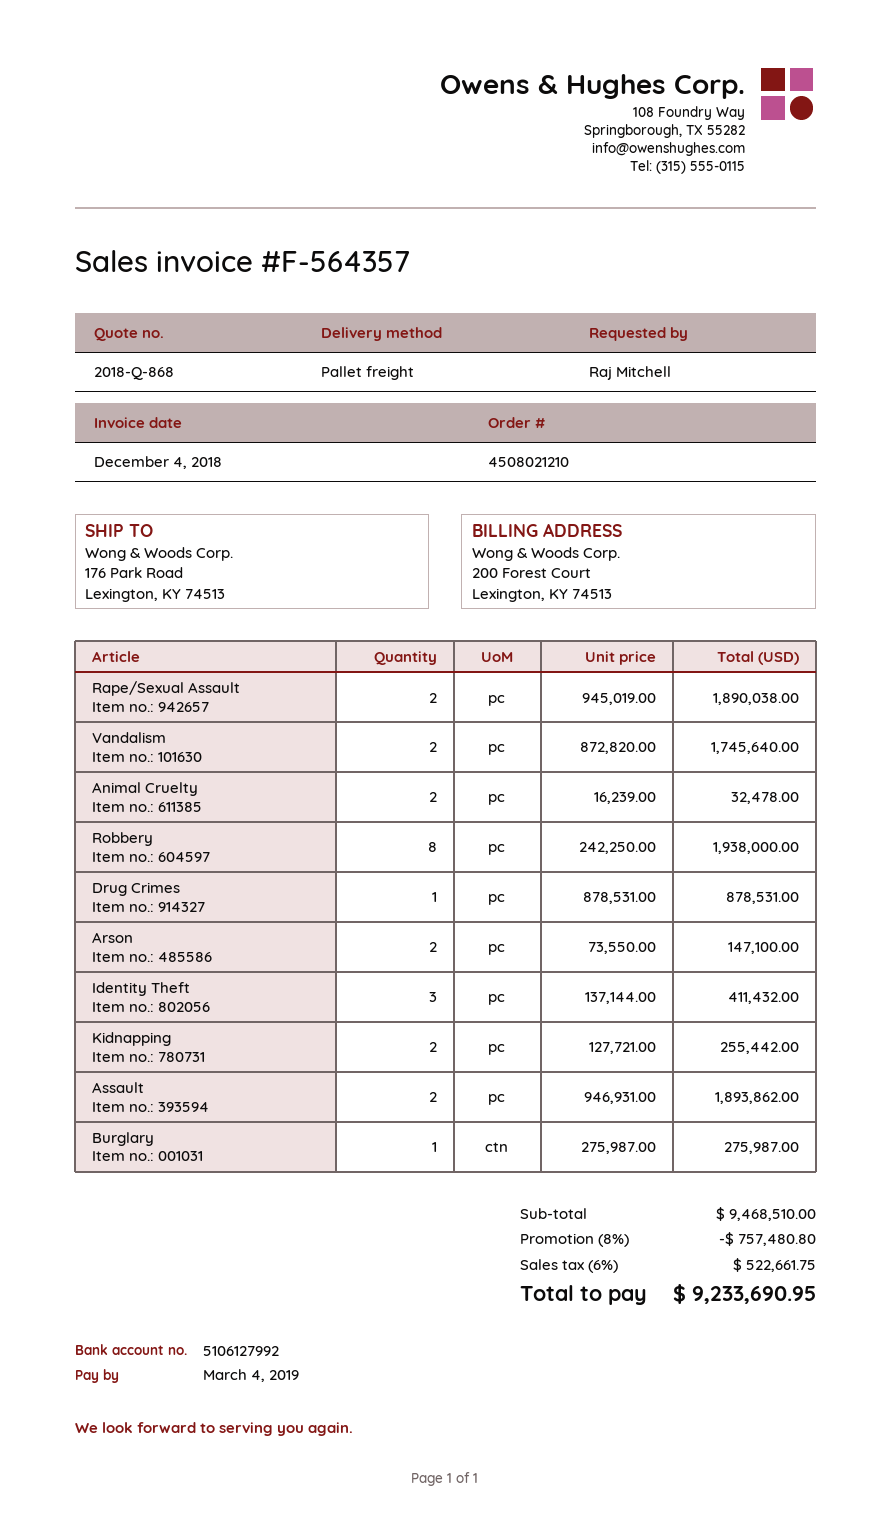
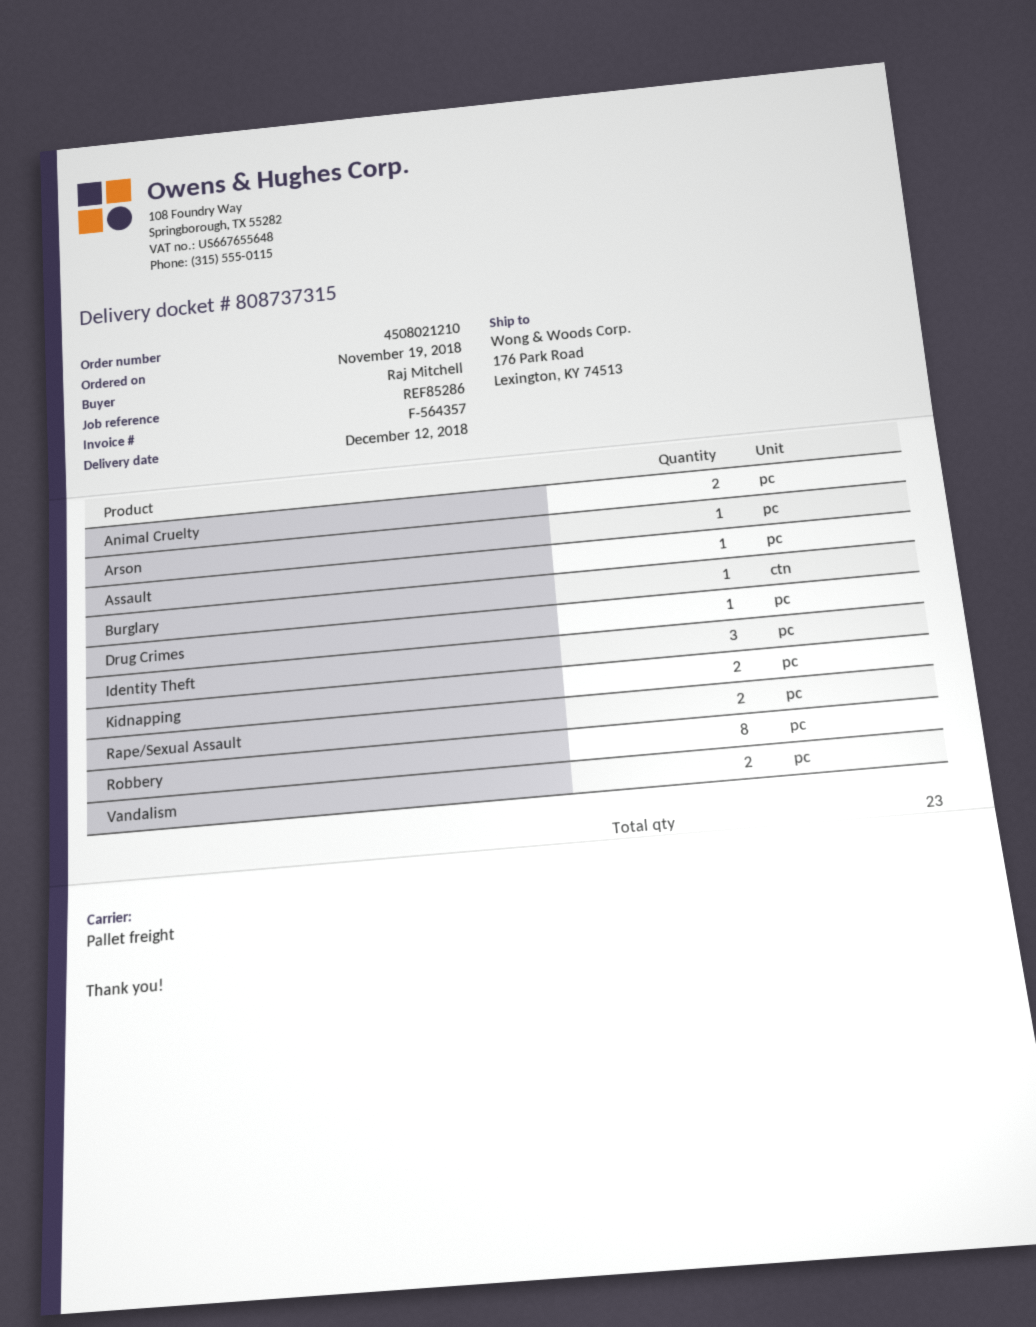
Arson: 2 -> 1
Assault: 2 -> 1

